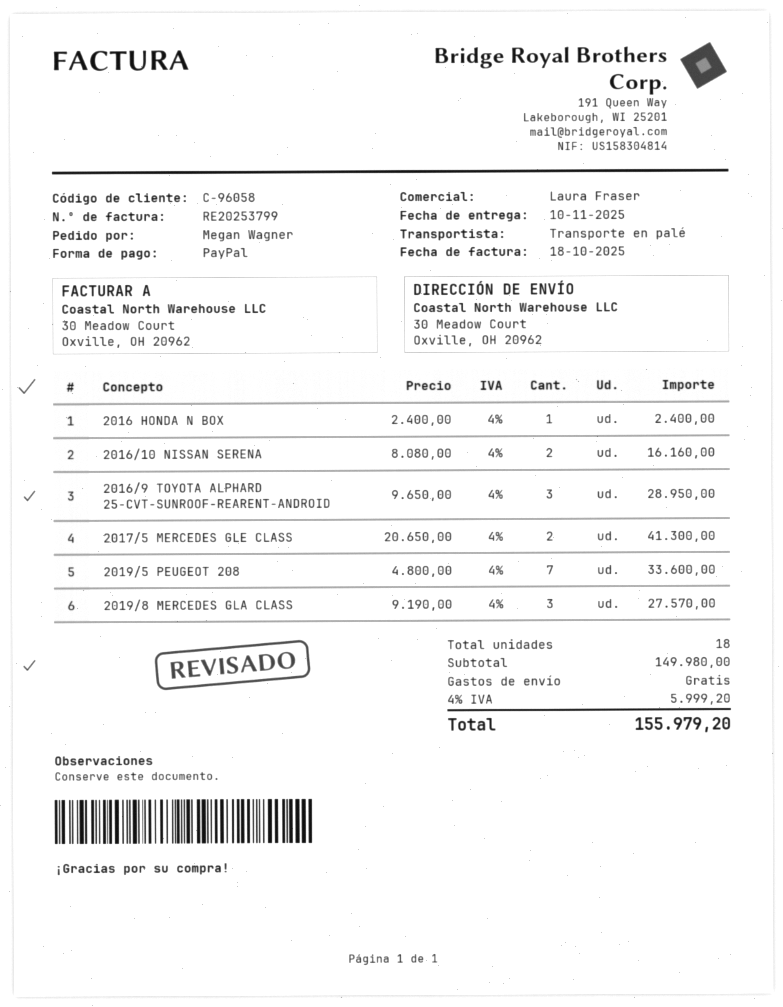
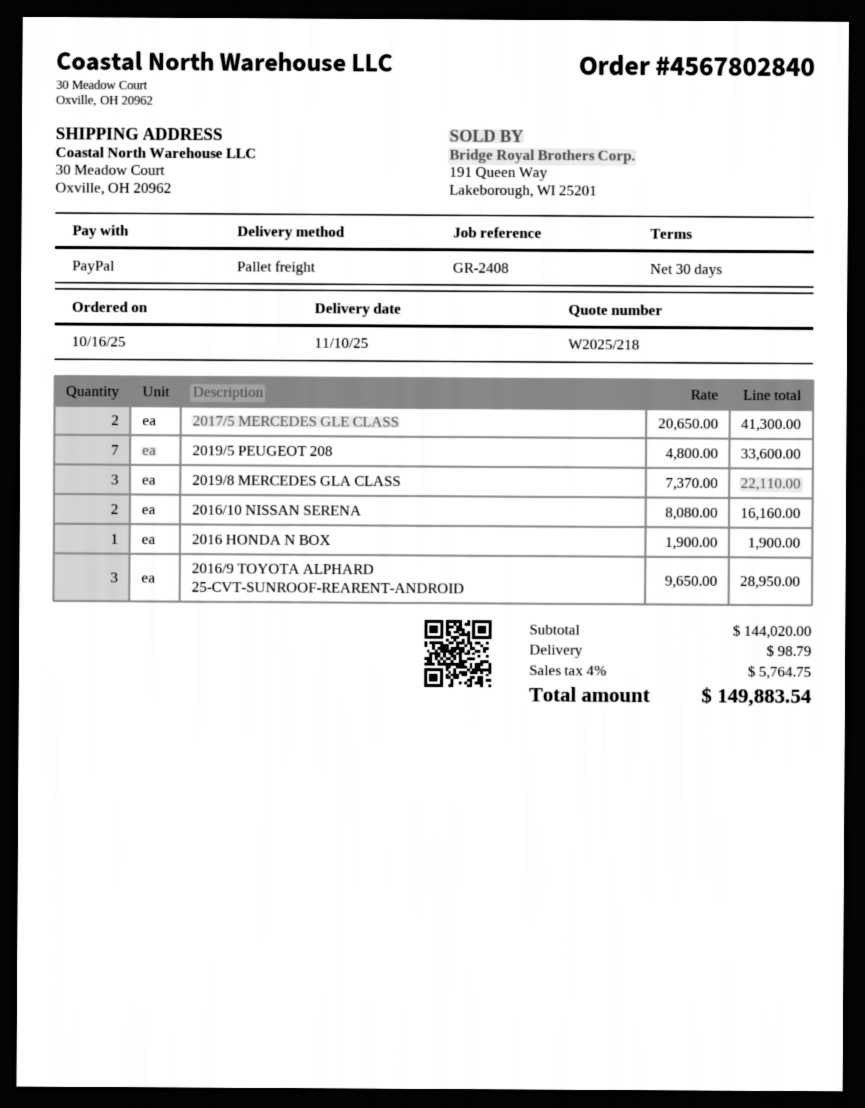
2016 HONDA N BOX: 1 x 2400.00 = 2400.00 -> 1 x 1900.00 = 1900.00
2019/8 MERCEDES GLA CLASS: 3 x 9190.00 = 27570.00 -> 3 x 7370.00 = 22110.00
subtotal: 149980.00 -> 144020.00
shipping: 0.00 -> 98.79
tax: 4% = 5999.20 -> 4% = 5764.75
total: 155979.20 -> 149883.54

